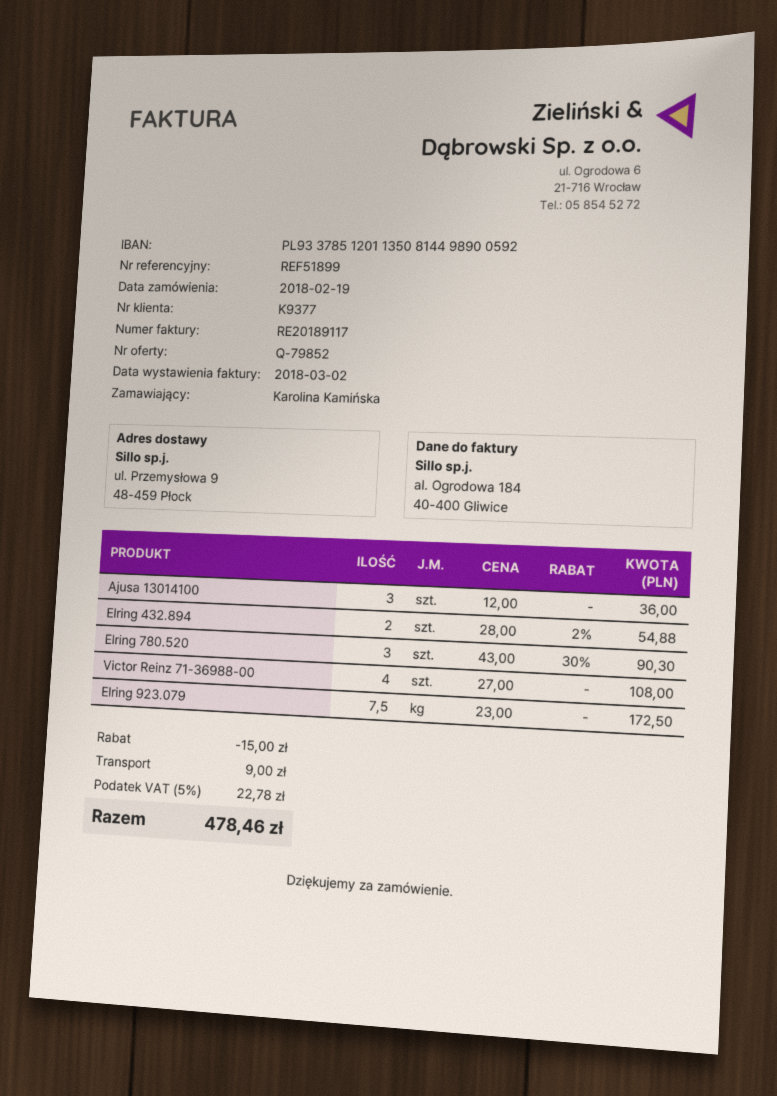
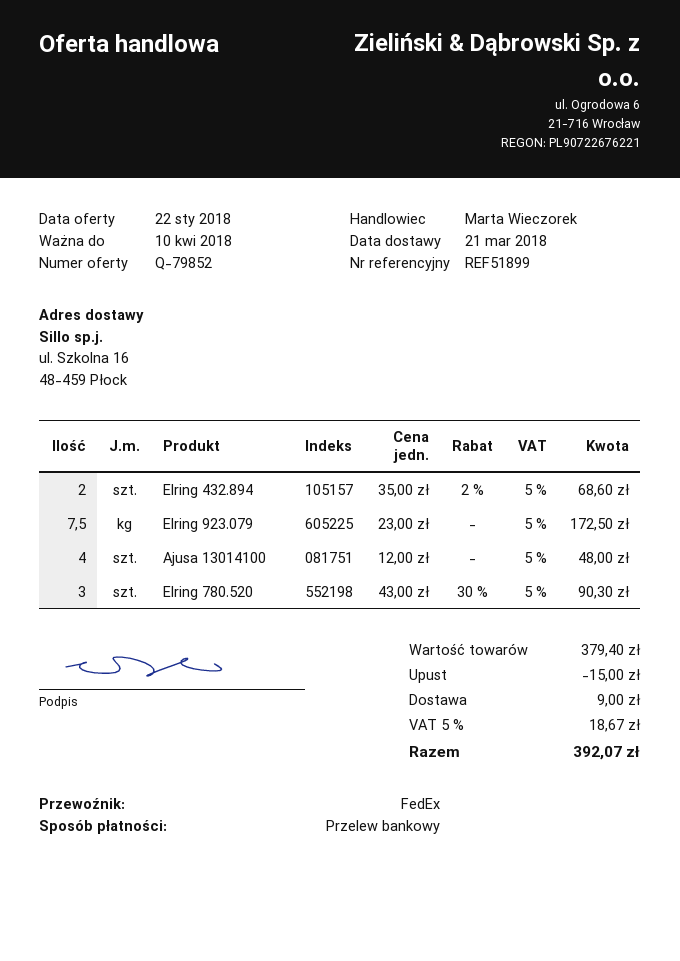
ship to: ul. Przemysłowa 9, 48-459 Płock -> ul. Szkolna 16, 48-459 Płock
Ajusa 13014100: 3 x 12.00 = 36.00 -> 4 x 12.00 = 48.00
Elring 432.894: 2 x 28.00 - 2% = 54.88 -> 2 x 35.00 - 2% = 68.60
Victor Reinz 71-36988-00: 4 x 27.00 = 108.00 -> none
tax: 5% = 22.78 -> 5% = 18.67
total: 478.46 -> 392.07

